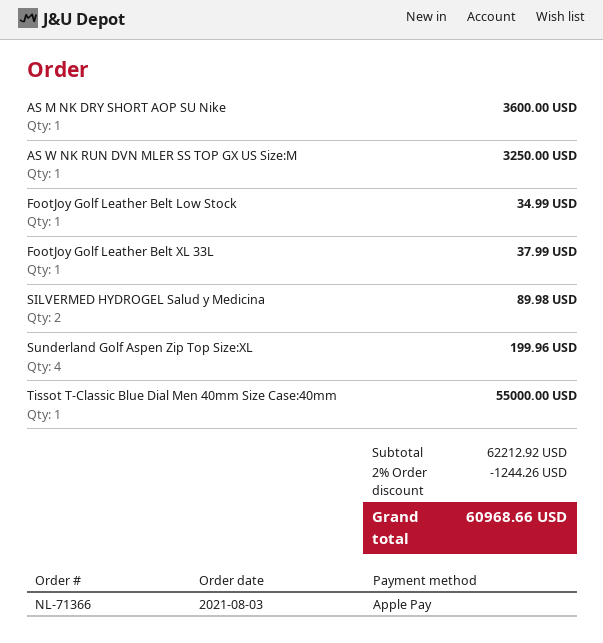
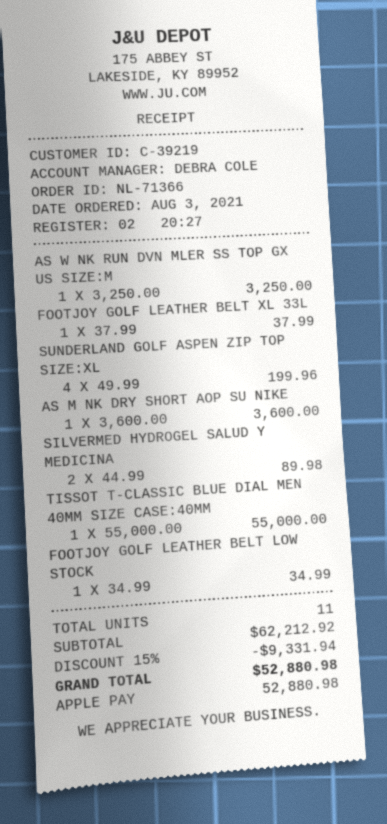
discount: 2% = 1244.26 -> 15% = 9331.94
total: 60968.66 -> 52880.98

